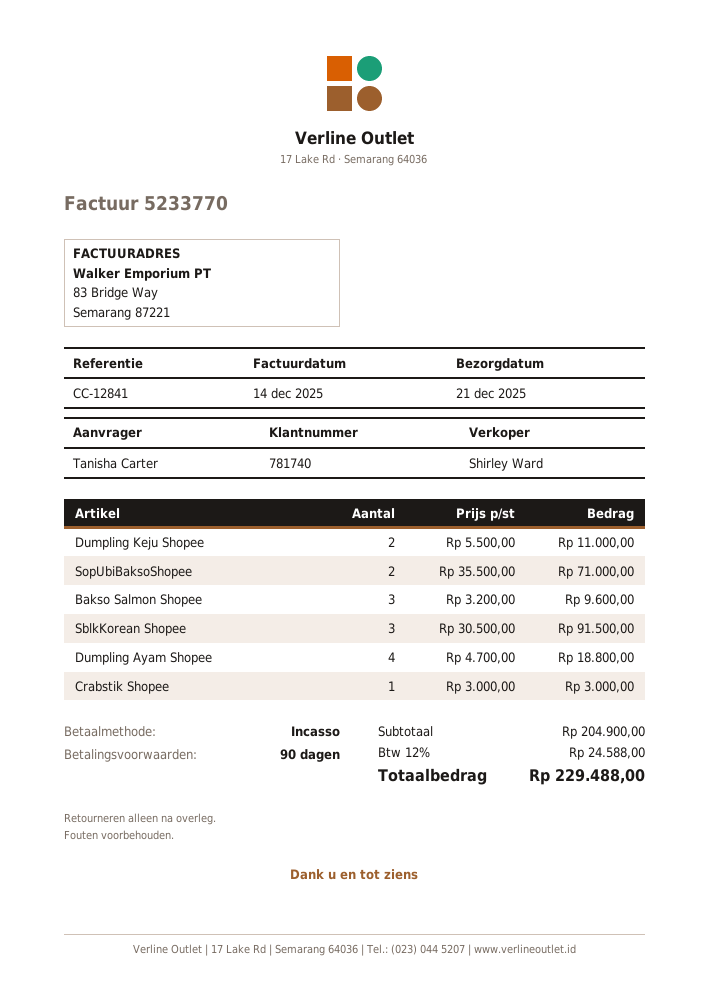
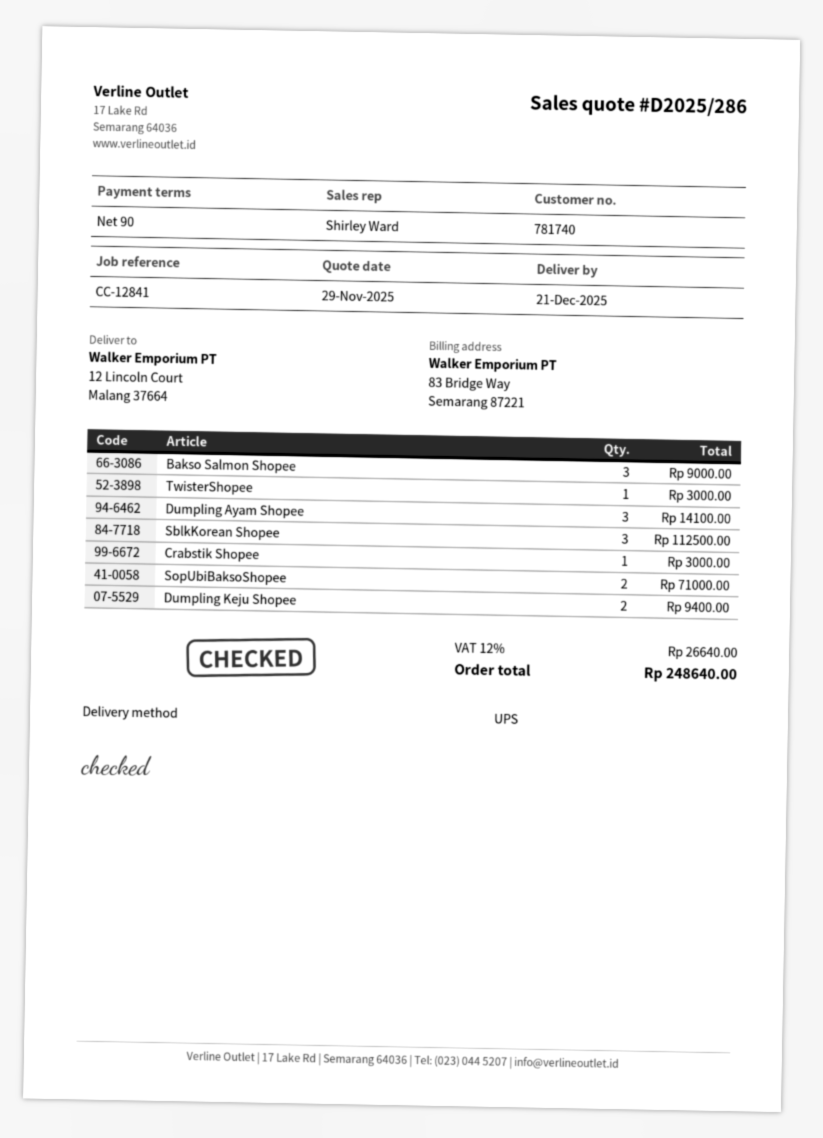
Dumpling Keju Shopee: 2 for 11000.00 -> 2 for 9400.00
Bakso Salmon Shopee: 3 for 9600.00 -> 3 for 9000.00
SblkKorean Shopee: 3 for 91500.00 -> 3 for 112500.00
Dumpling Ayam Shopee: 4 for 18800.00 -> 3 for 14100.00
TwisterShopee: none -> 1 for 3000.00
tax: 12% = 24588.00 -> 12% = 26640.00
total: 229488.00 -> 248640.00

